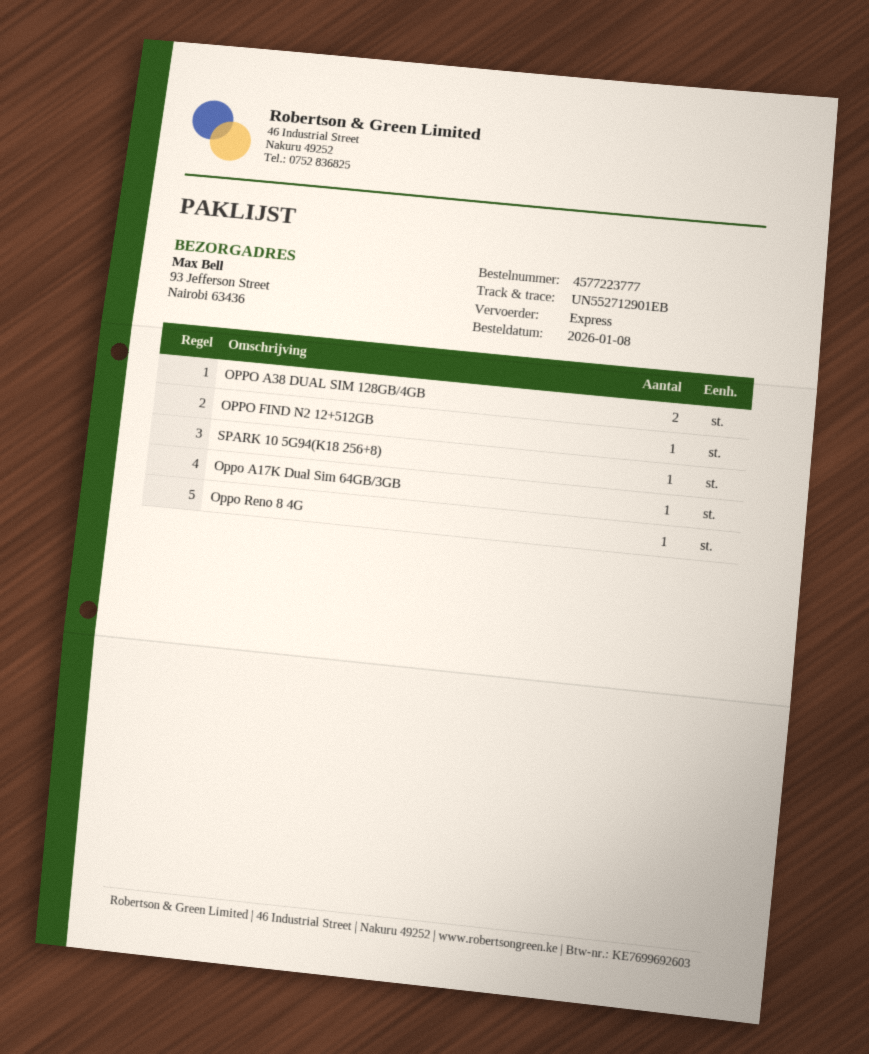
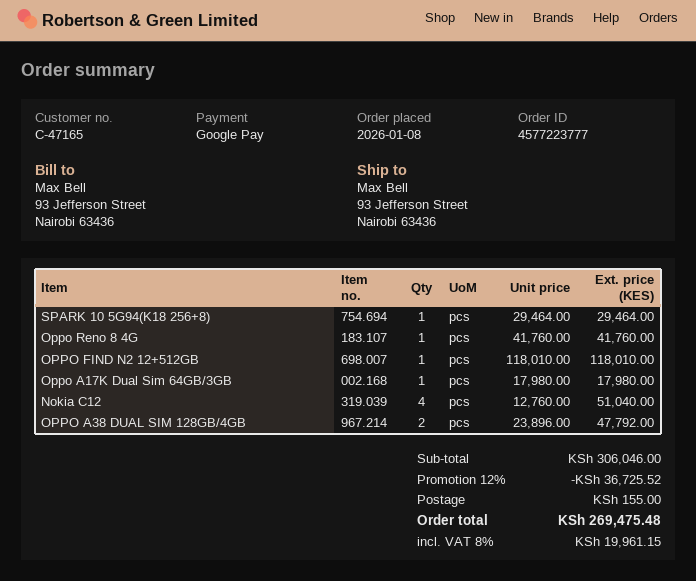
Nokia C12: none -> 4

